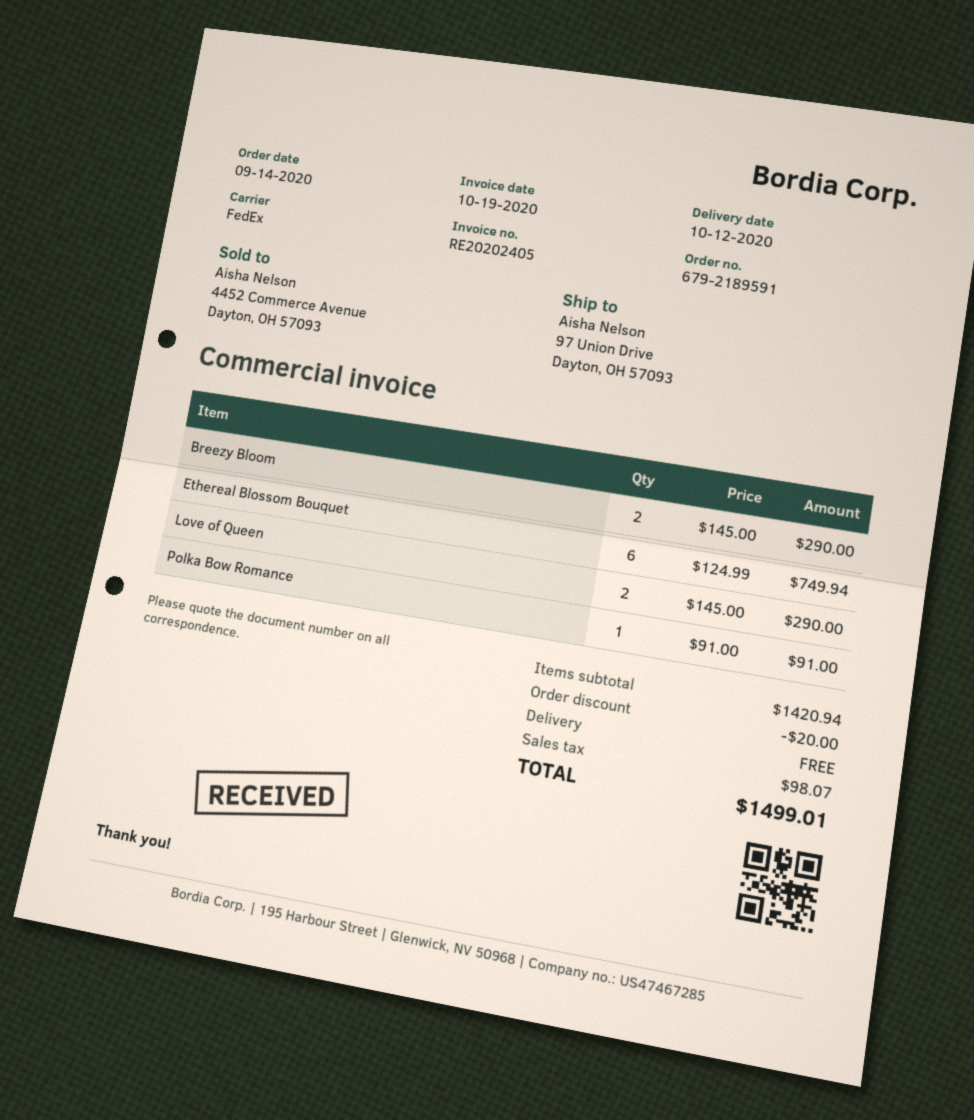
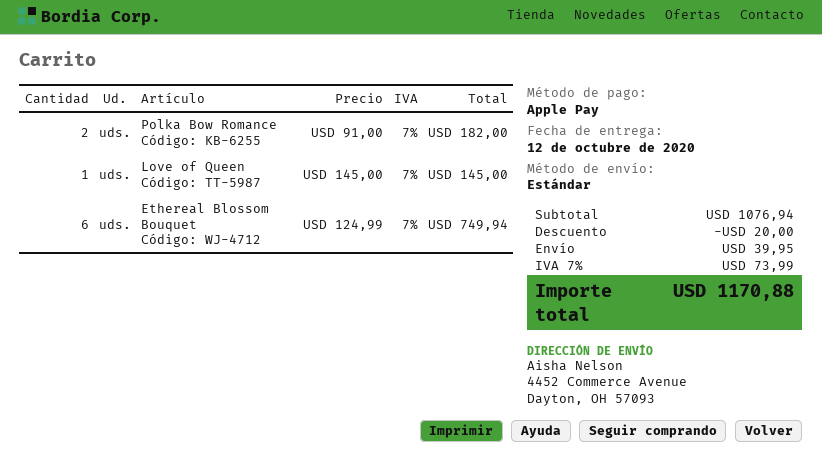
shipping method: FedEx -> standard
ship to: 97 Union Drive, Dayton, OH 57093 -> 4452 Commerce Avenue, Dayton, OH 57093
Breezy Bloom: 2 x 145.00 = 290.00 -> none
Love of Queen: 2 x 145.00 = 290.00 -> 1 x 145.00 = 145.00
Polka Bow Romance: 1 x 91.00 = 91.00 -> 2 x 91.00 = 182.00
subtotal: 1420.94 -> 1076.94
shipping: 0.00 -> 39.95
tax: 98.07 -> 73.99
total: 1499.01 -> 1170.88

